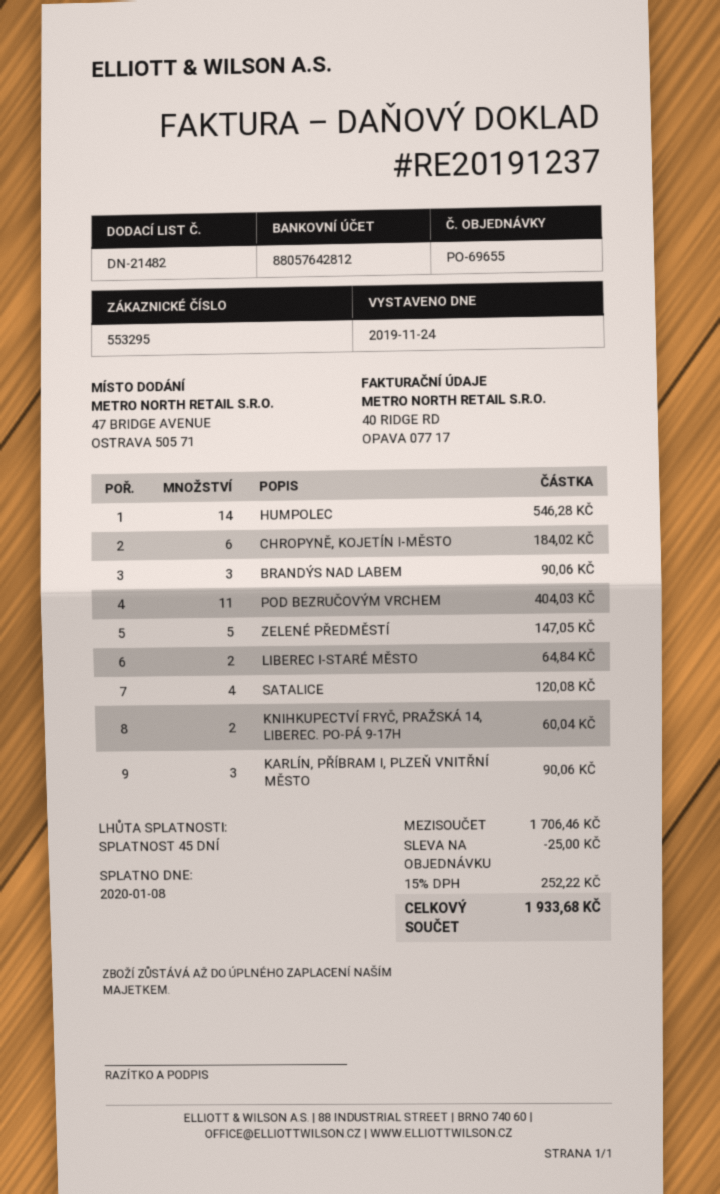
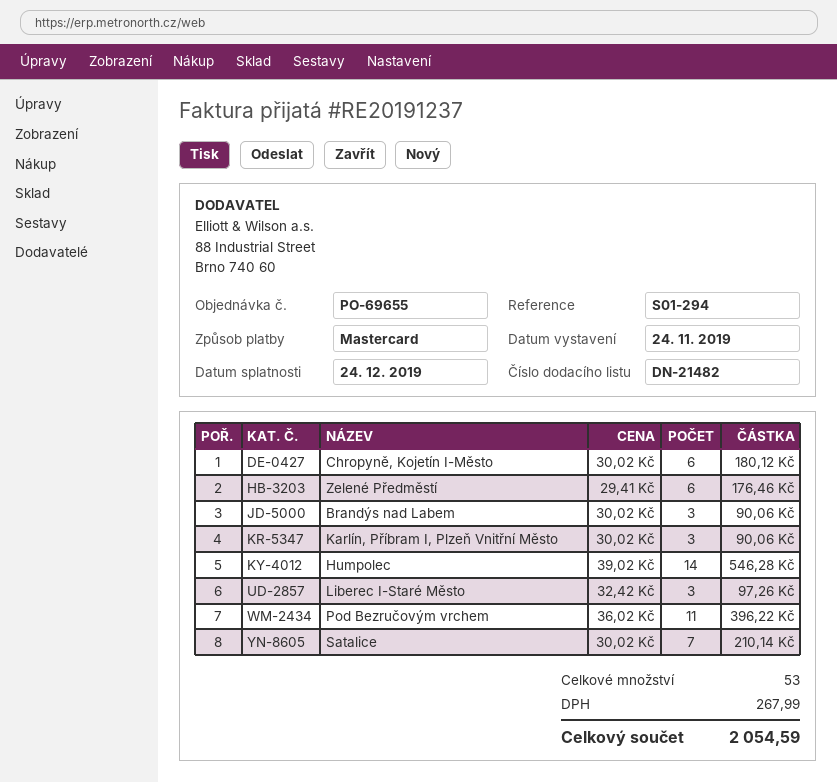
due date: 2020-01-08 -> 2019-12-24
CHROPYNĚ, KOJETÍN I-MĚSTO: 6 for 184.02 -> 6 for 180.12
POD BEZRUČOVÝM VRCHEM: 11 for 404.03 -> 11 for 396.22
ZELENÉ PŘEDMĚSTÍ: 5 for 147.05 -> 6 for 176.46
LIBEREC I-STARÉ MĚSTO: 2 for 64.84 -> 3 for 97.26
SATALICE: 4 for 120.08 -> 7 for 210.14
KNIHKUPECTVÍ FRYČ, PRAŽSKÁ 14, LIBEREC. PO-PÁ 9-17H: 2 for 60.04 -> none
discount: 25.00 -> none
tax: 252.22 -> 267.99
total: 1933.68 -> 2054.59

